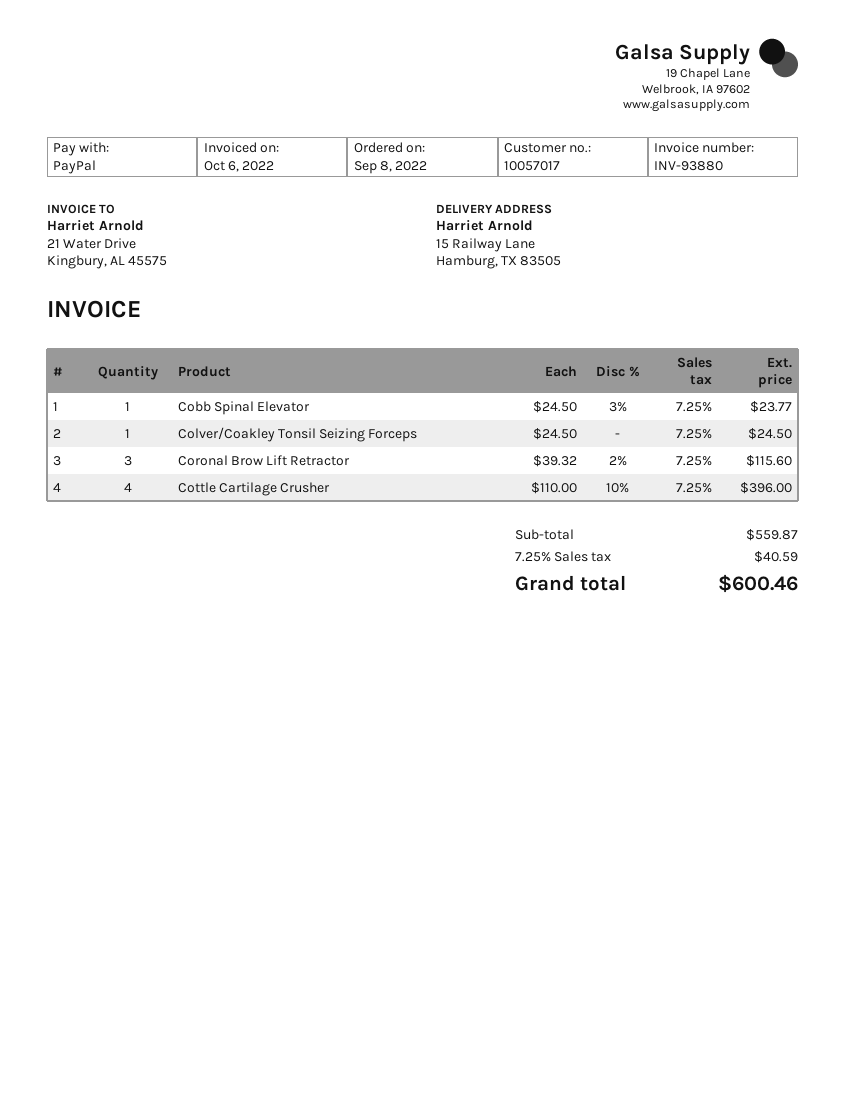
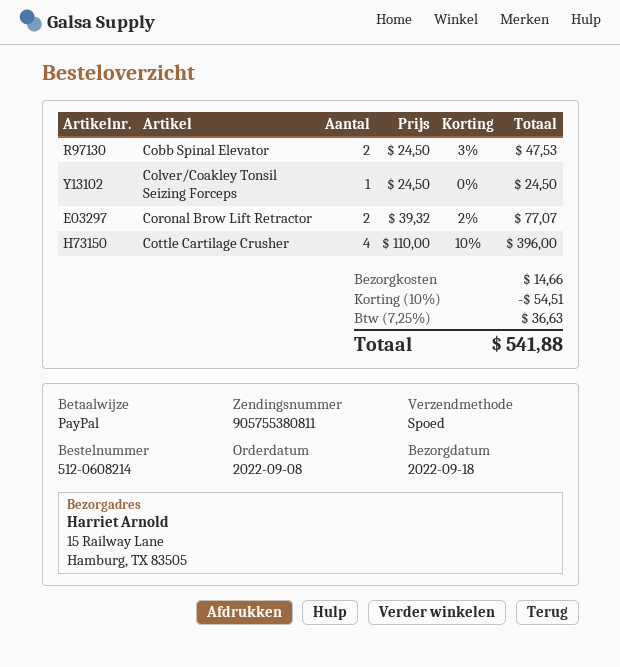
Cobb Spinal Elevator: 1 x 24.50 - 3% = 23.77 -> 2 x 24.50 - 3% = 47.53
Coronal Brow Lift Retractor: 3 x 39.32 - 2% = 115.60 -> 2 x 39.32 - 2% = 77.07
discount: none -> 10% = 54.51
shipping: none -> 14.66
tax: 7.25% = 40.59 -> 7.25% = 36.63
total: 600.46 -> 541.88

